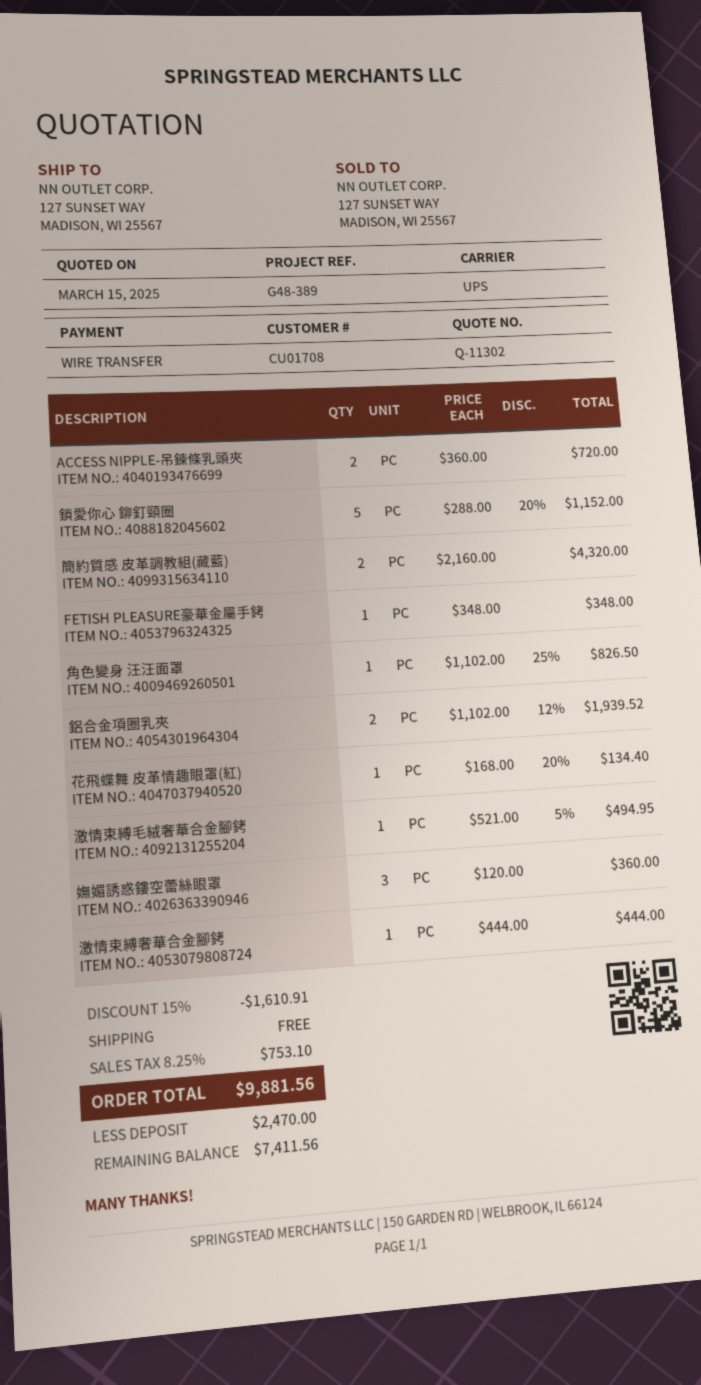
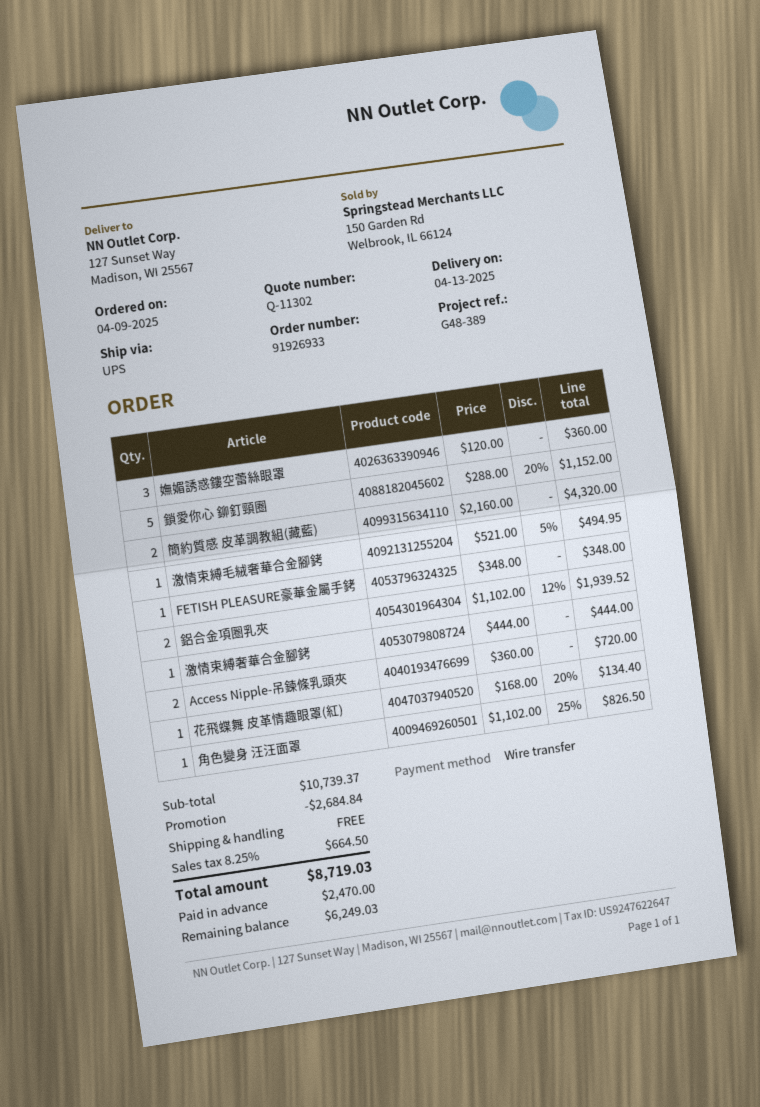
discount: 1610.91 -> 2684.84
tax: 8.25% = 753.10 -> 8.25% = 664.50
total: 9881.56 -> 8719.03
balance: 7411.56 -> 6249.03

